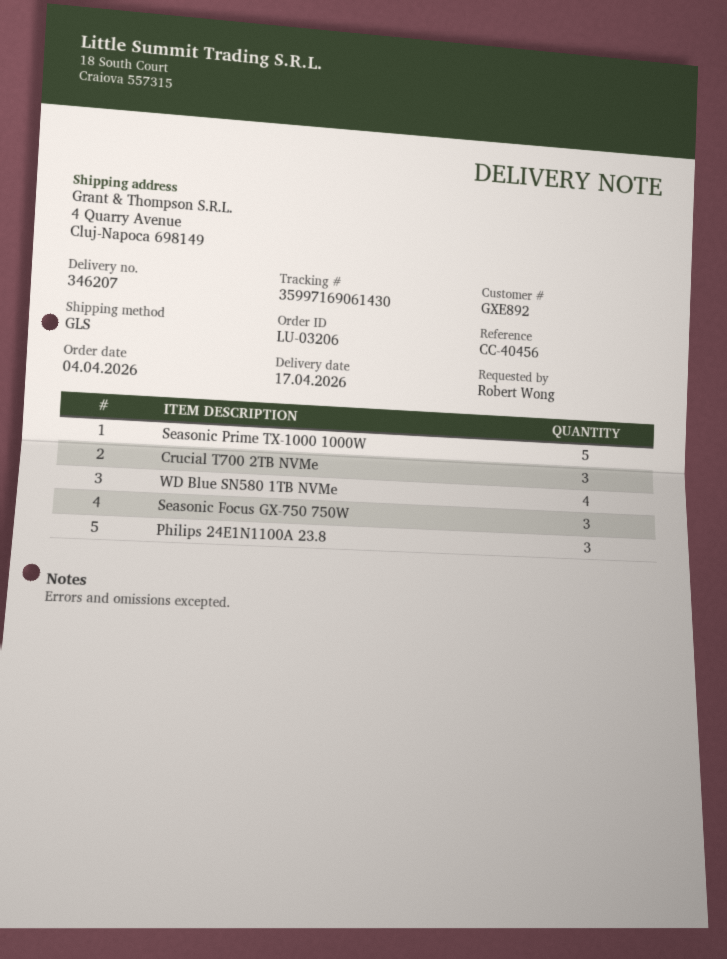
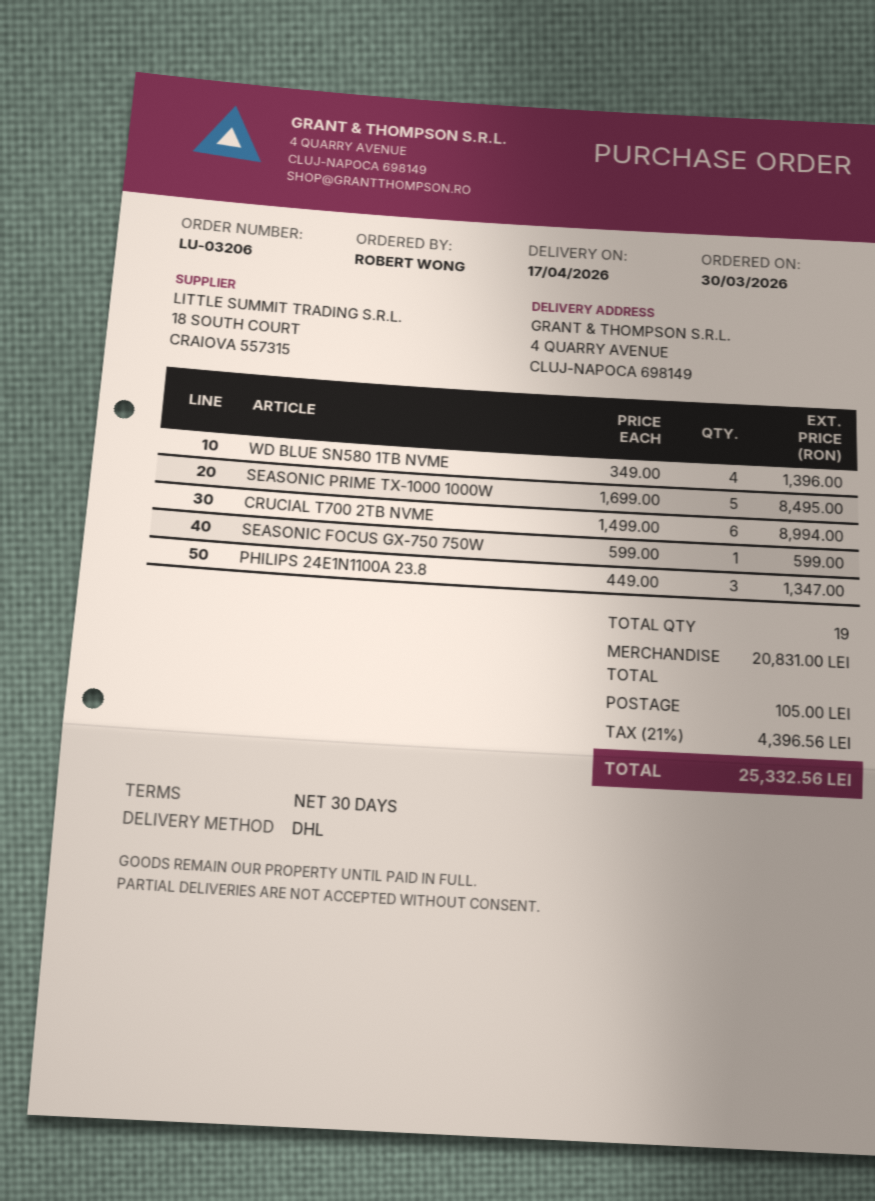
order date: 2026-04-04 -> 2026-03-30
shipping method: GLS -> DHL
Crucial T700 2TB NVMe: 3 -> 6
Seasonic Focus GX-750 750W: 3 -> 1

